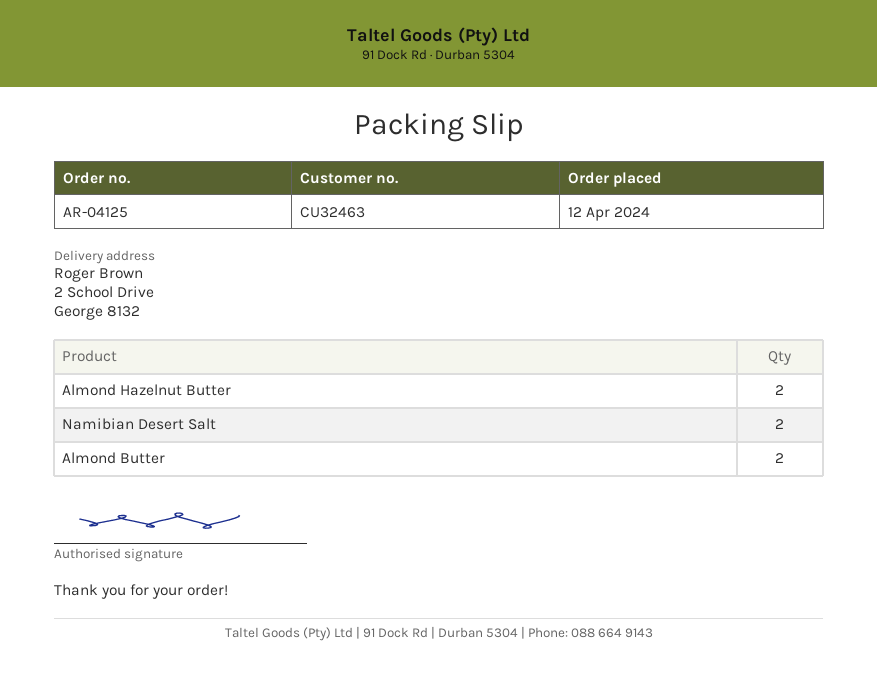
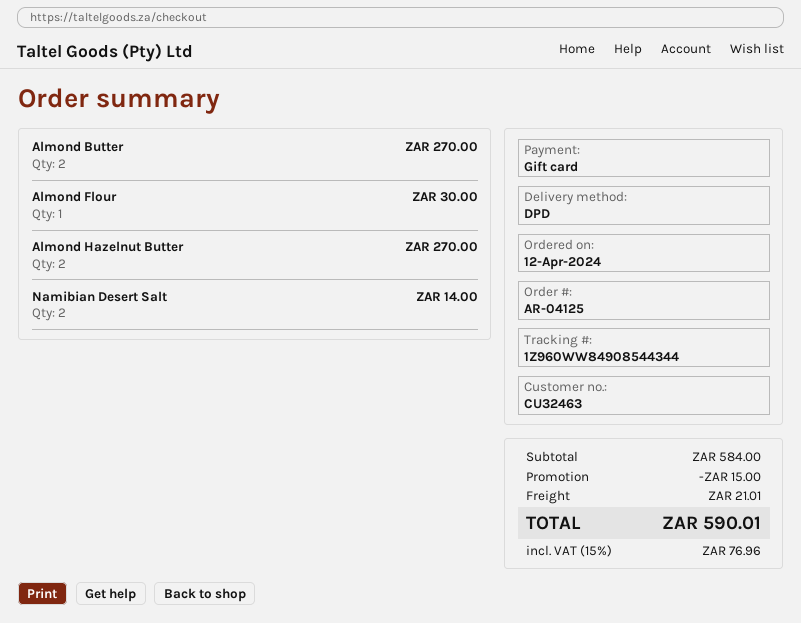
Almond Flour: none -> 1

